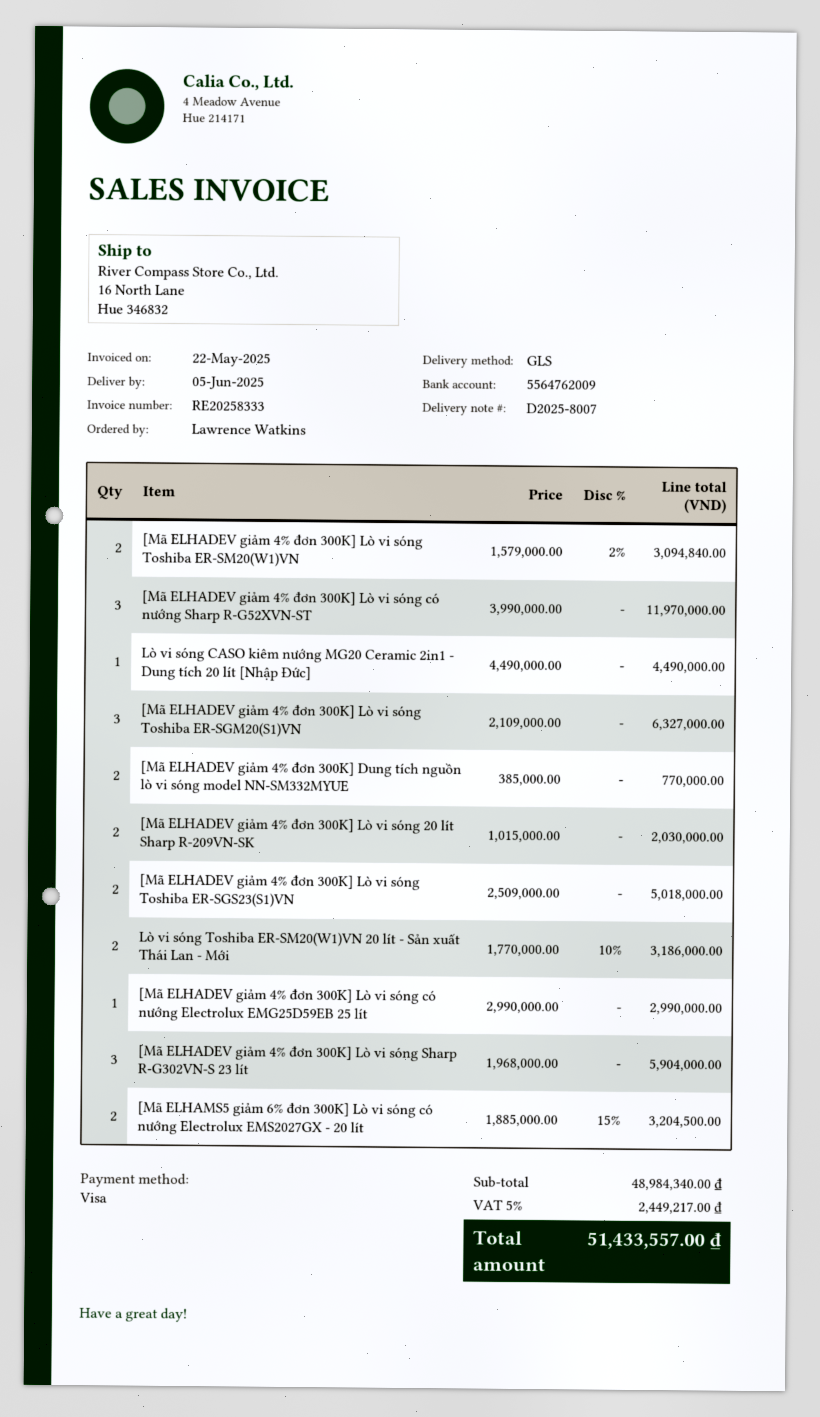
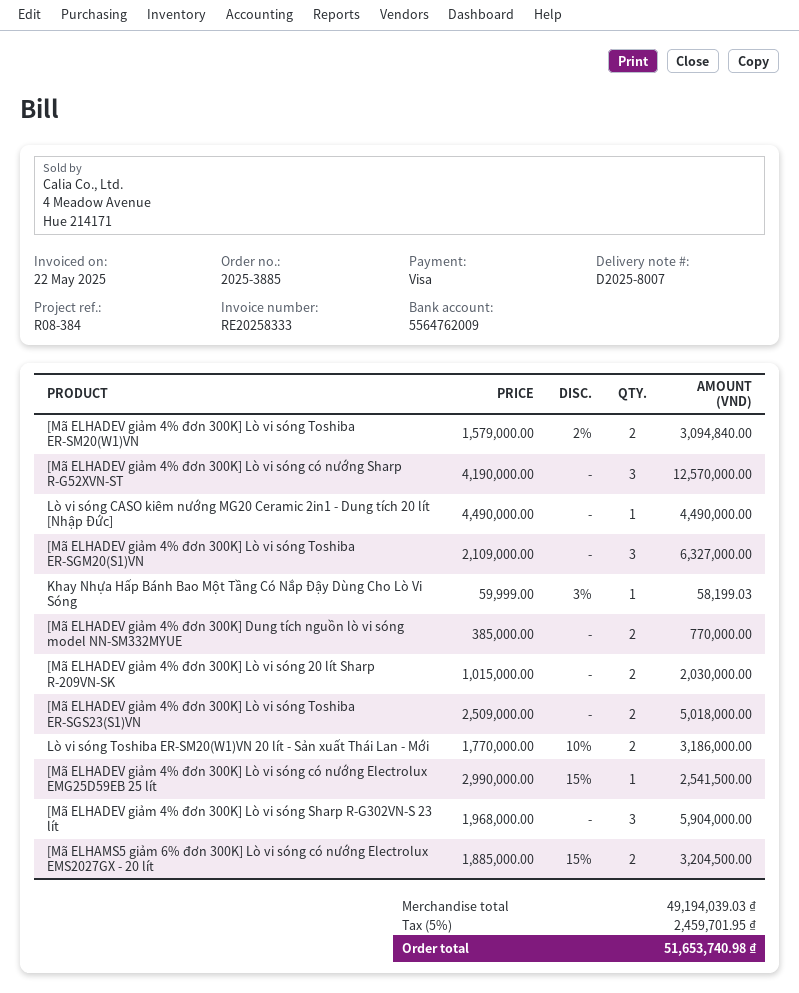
[Mã ELHADEV giảm 4% đơn 300K] Lò vi sóng có nướng Sharp R-G52XVN-ST: 3 x 3990000.00 = 11970000.00 -> 3 x 4190000.00 = 12570000.00
[Mã ELHADEV giảm 4% đơn 300K] Lò vi sóng có nướng Electrolux EMG25D59EB 25 lít: 1 x 2990000.00 = 2990000.00 -> 1 x 2990000.00 - 15% = 2541500.00
Khay Nhựa Hấp Bánh Bao Một Tầng Có Nắp Đậy Dùng Cho Lò Vi Sóng: none -> 1 x 59999.00 - 3% = 58199.03
subtotal: 48984340.00 -> 49194039.03
tax: 5% = 2449217.00 -> 5% = 2459701.95
total: 51433557.00 -> 51653740.98

